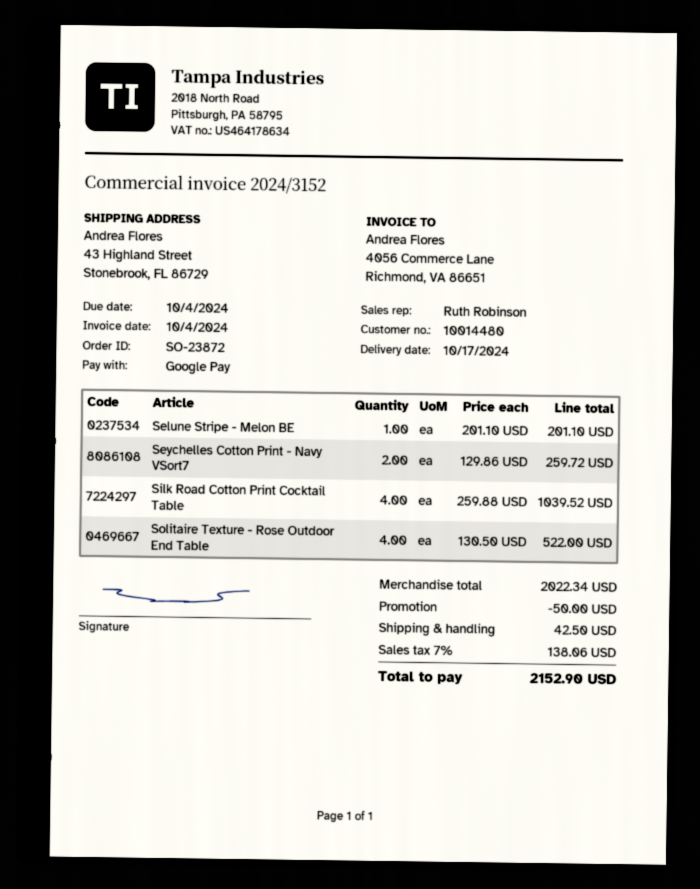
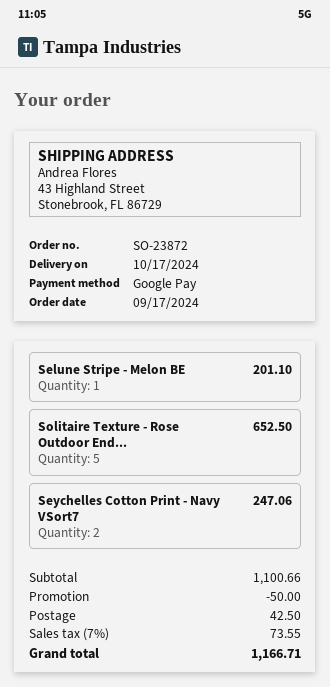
Seychelles Cotton Print - Navy VSort7: 2 for 259.72 -> 2 for 247.06
Silk Road Cotton Print Cocktail Table: 4 for 1039.52 -> none
Solitaire Texture - Rose Outdoor End Table: 4 for 522.00 -> 5 for 652.50
subtotal: 2022.34 -> 1100.66
tax: 7% = 138.06 -> 7% = 73.55
total: 2152.90 -> 1166.71

